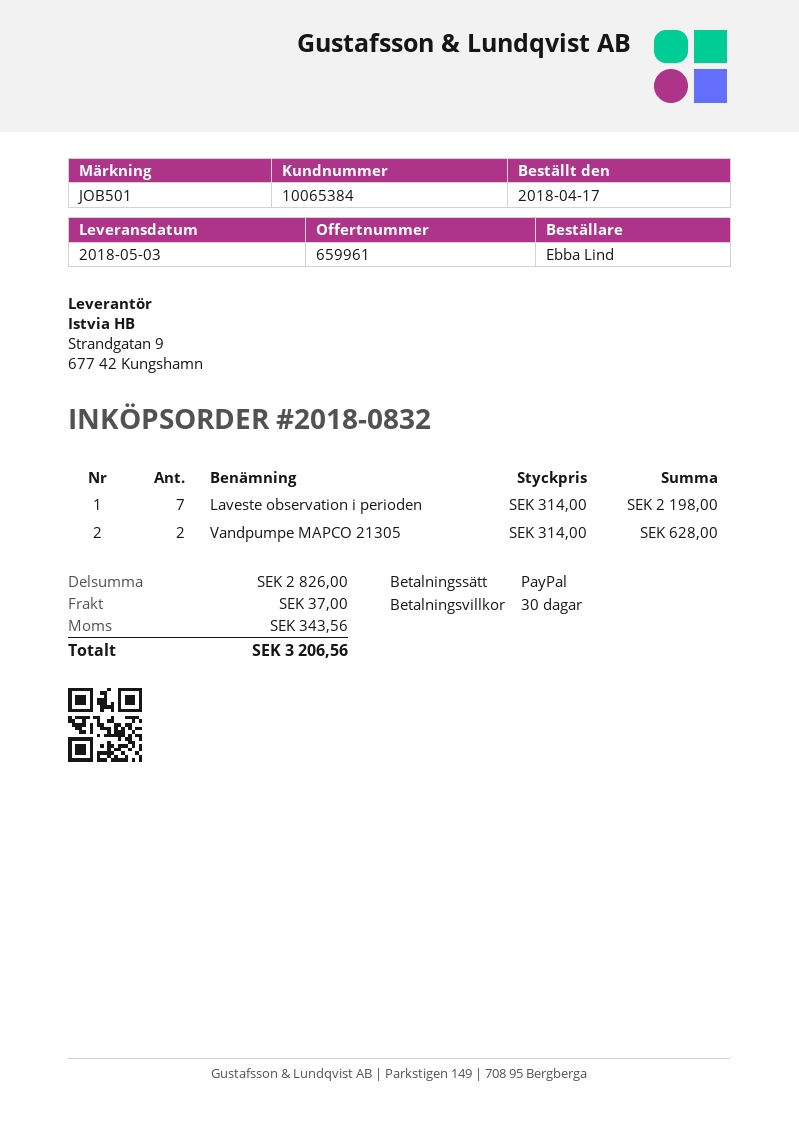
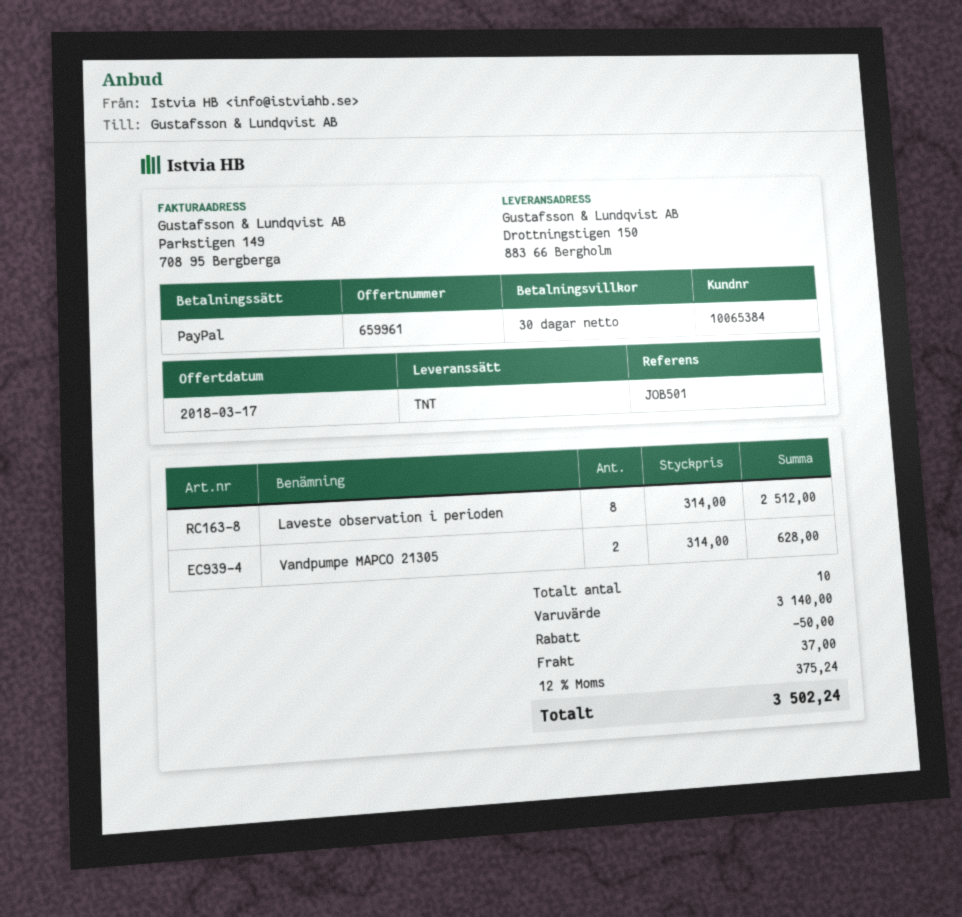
Laveste observation i perioden: 7 x 314.00 = 2198.00 -> 8 x 314.00 = 2512.00
subtotal: 2826.00 -> 3140.00
discount: none -> 50.00
tax: 343.56 -> 375.24
total: 3206.56 -> 3502.24

